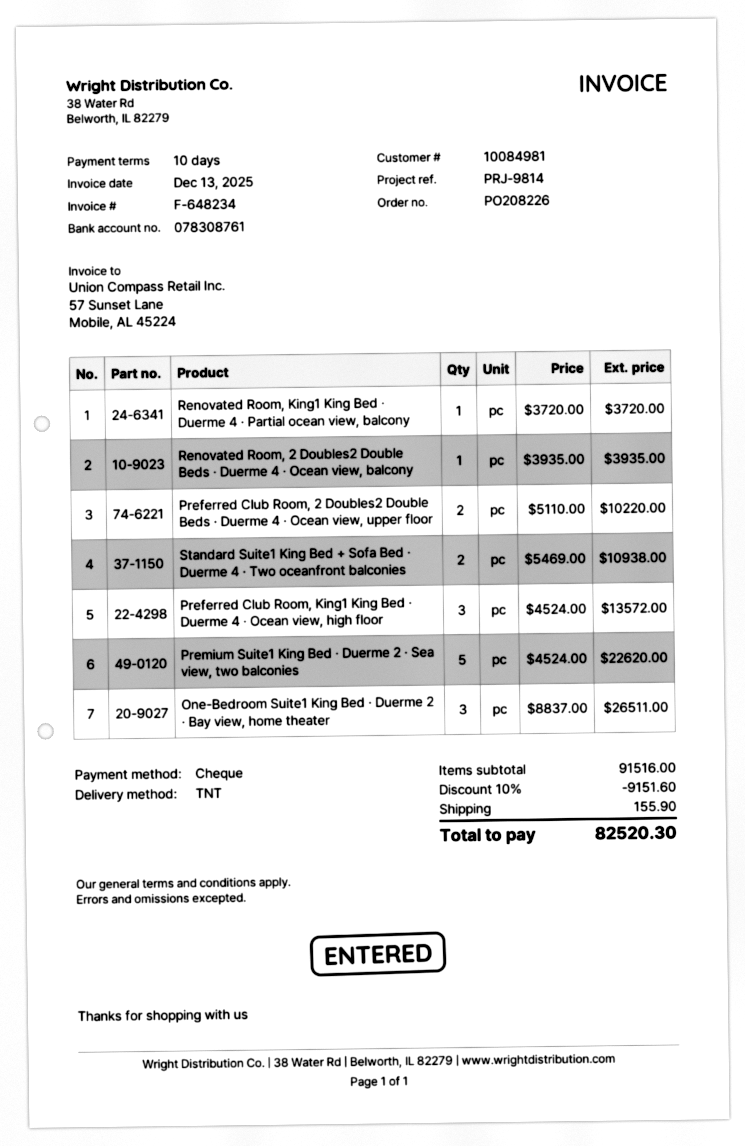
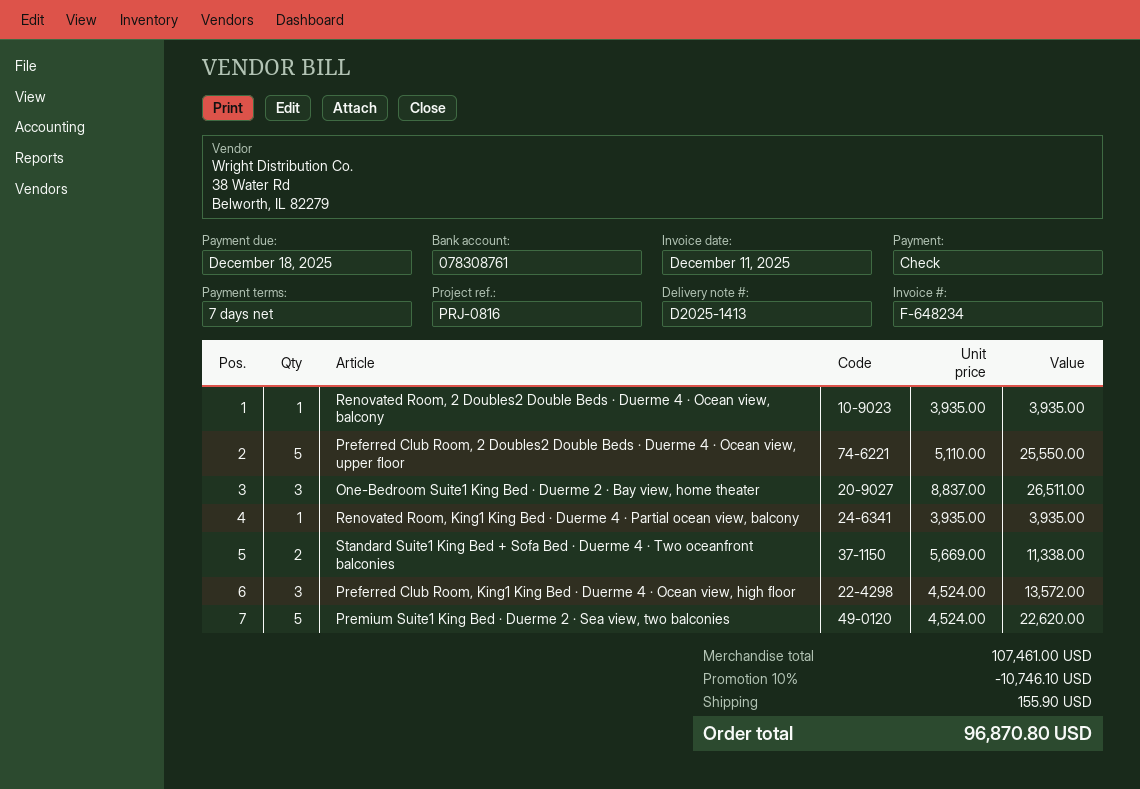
invoice date: 2025-12-13 -> 2025-12-11
payment terms: 10 days -> 7 days
reference: PRJ-9814 -> PRJ-0816
Renovated Room, King1 King Bed · Duerme 4 · Partial ocean view, balcony: 1 x 3720.00 = 3720.00 -> 1 x 3935.00 = 3935.00
Preferred Club Room, 2 Doubles2 Double Beds · Duerme 4 · Ocean view, upper floor: 2 x 5110.00 = 10220.00 -> 5 x 5110.00 = 25550.00
Standard Suite1 King Bed + Sofa Bed · Duerme 4 · Two oceanfront balconies: 2 x 5469.00 = 10938.00 -> 2 x 5669.00 = 11338.00
subtotal: 91516.00 -> 107461.00
discount: 10% = 9151.60 -> 10% = 10746.10
total: 82520.30 -> 96870.80

